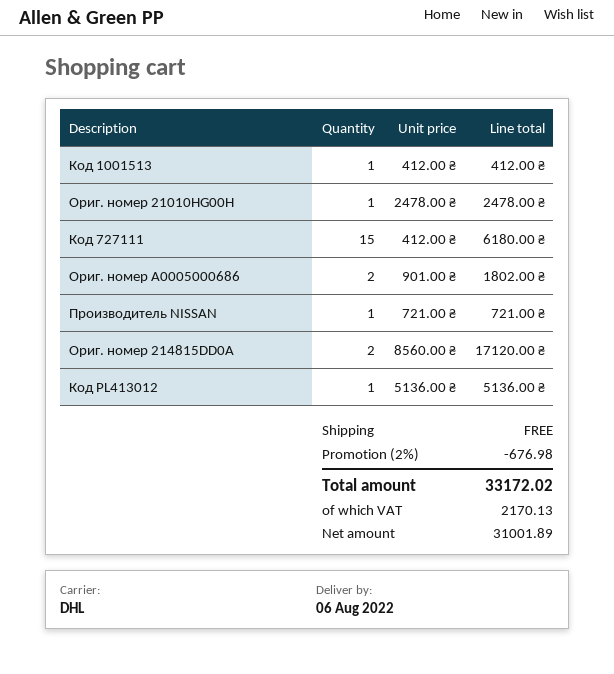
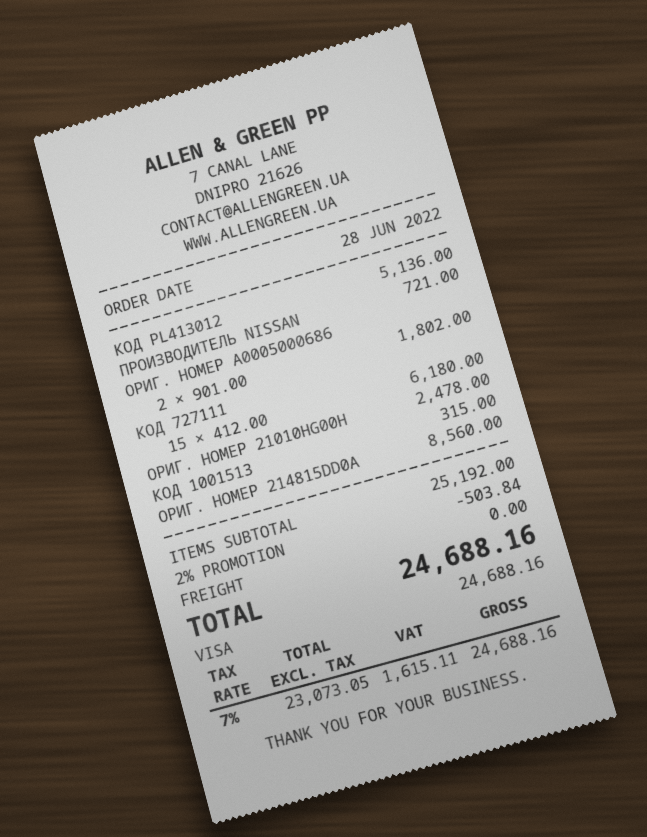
Код 1001513: 1 x 412.00 = 412.00 -> 1 x 315.00 = 315.00
Ориг. номер 214815DD0A: 2 x 8560.00 = 17120.00 -> 1 x 8560.00 = 8560.00
discount: 2% = 676.98 -> 2% = 503.84
net: 31001.89 -> 23073.05
tax: 2170.13 -> 1615.11
total: 33172.02 -> 24688.16

